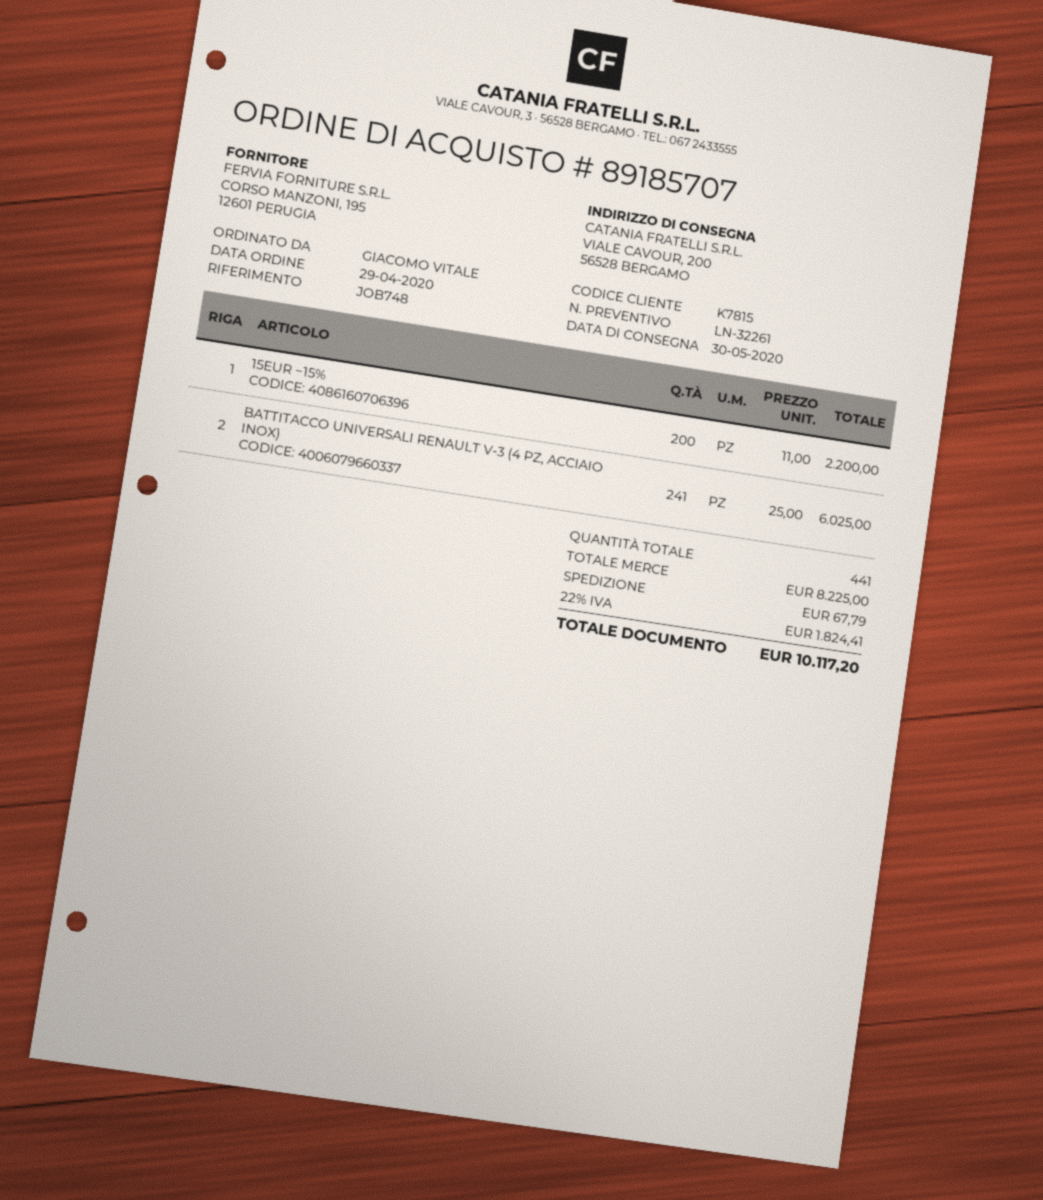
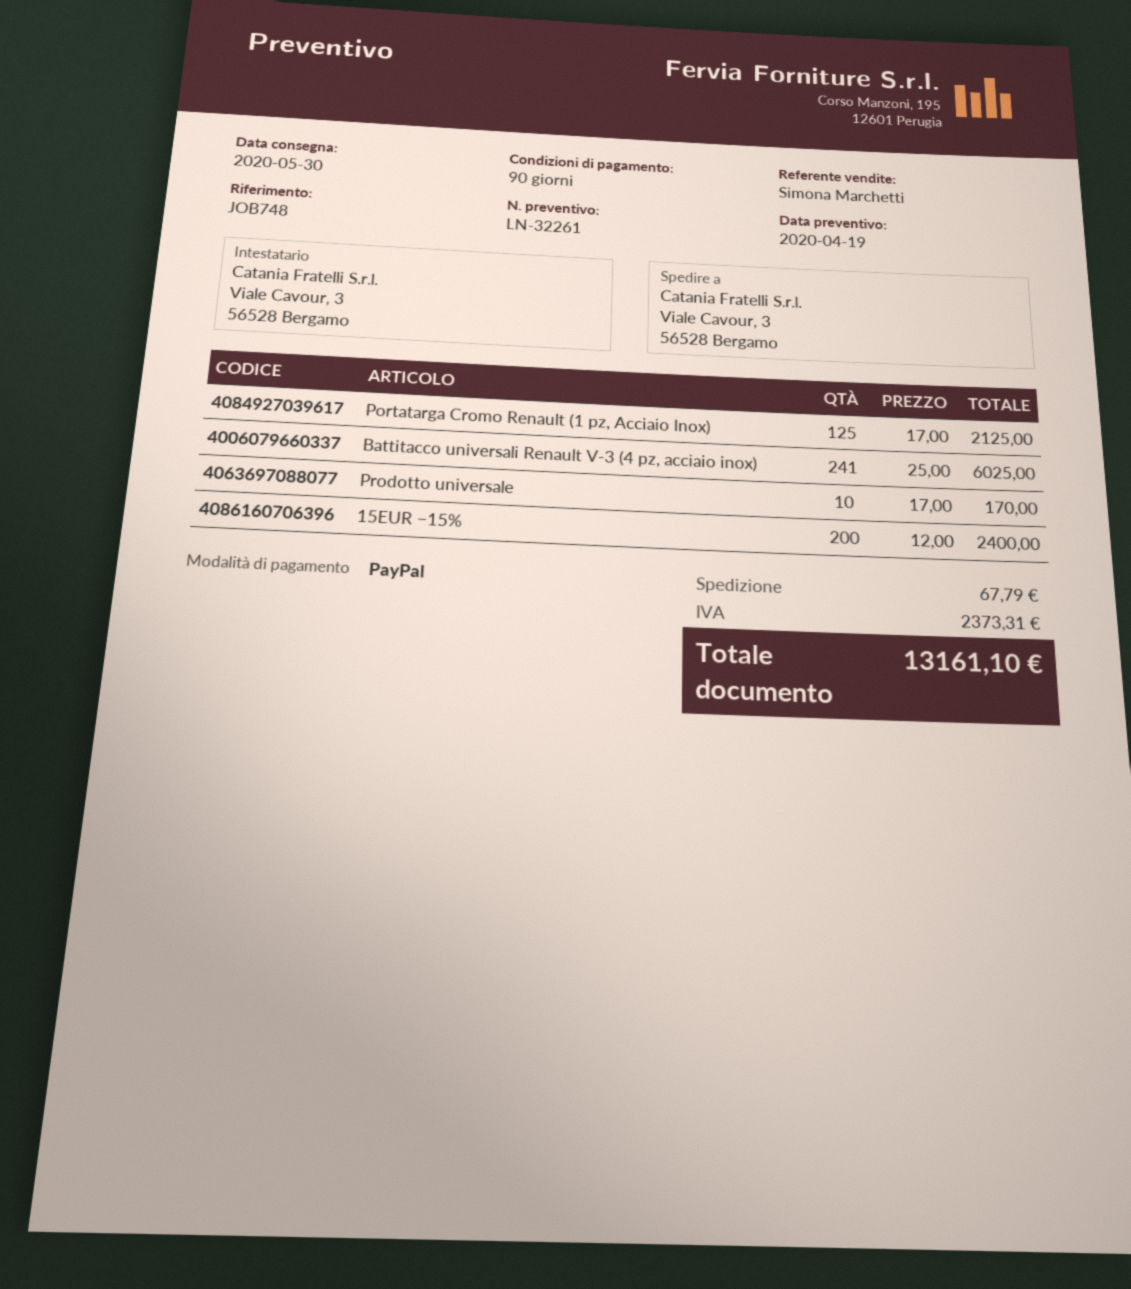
ship to: VIALE CAVOUR, 200, 56528 BERGAMO -> Viale Cavour, 3, 56528 Bergamo
15EUR −15%: 200 x 11.00 = 2200.00 -> 200 x 12.00 = 2400.00
Portatarga Cromo Renault (1 pz, Acciaio Inox): none -> 125 x 17.00 = 2125.00
Prodotto universale: none -> 10 x 17.00 = 170.00
tax: 1824.41 -> 2373.31
total: 10117.20 -> 13161.10

